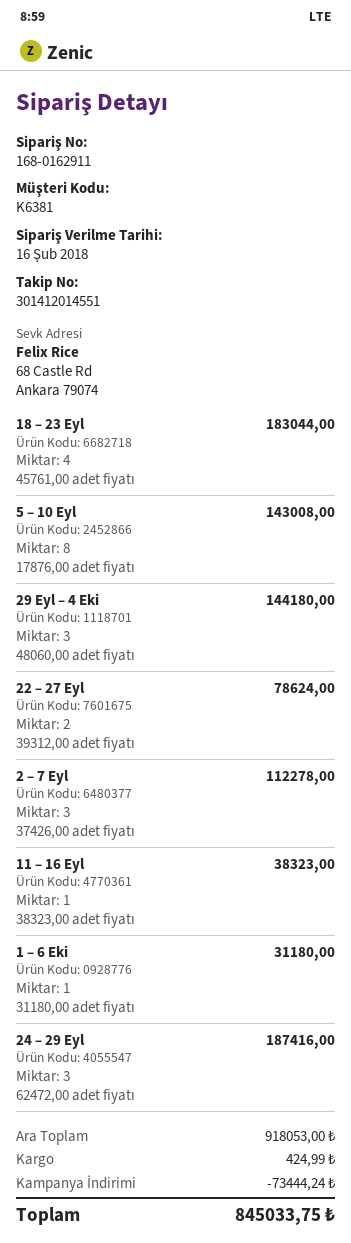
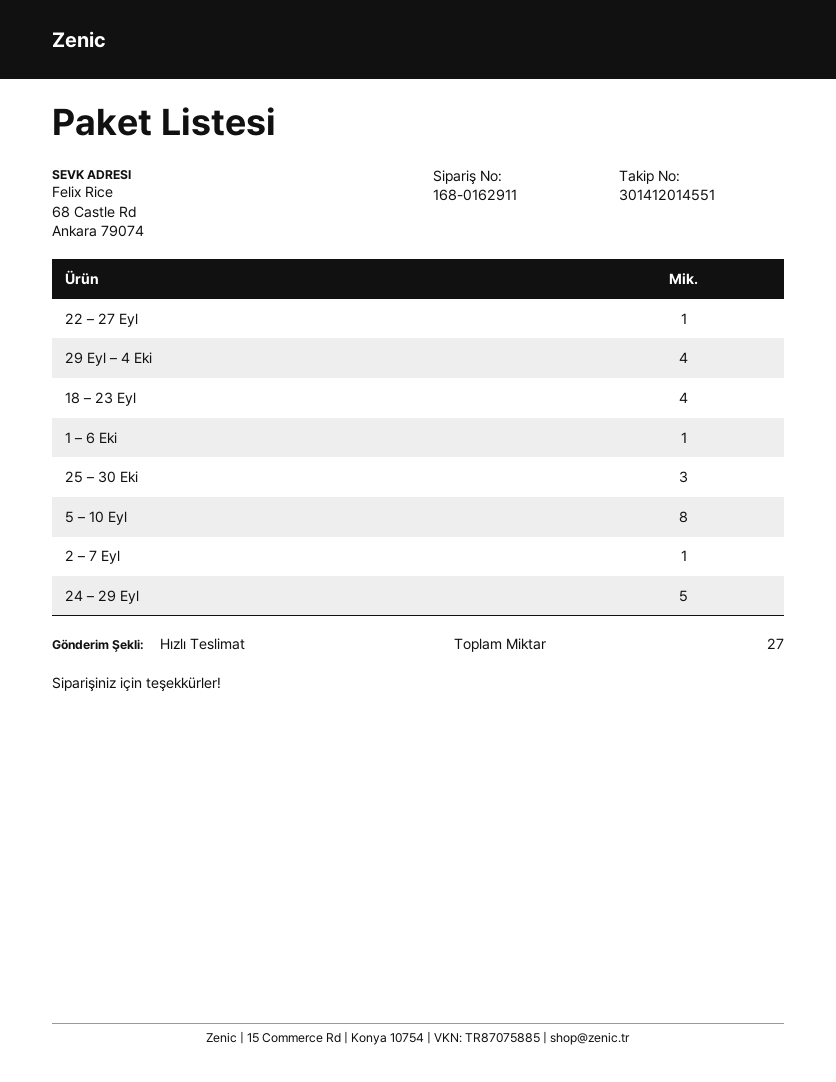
29 Eyl – 4 Eki: 3 -> 4
22 – 27 Eyl: 2 -> 1
2 – 7 Eyl: 3 -> 1
11 – 16 Eyl: 1 -> none
24 – 29 Eyl: 3 -> 5
25 – 30 Eki: none -> 3

